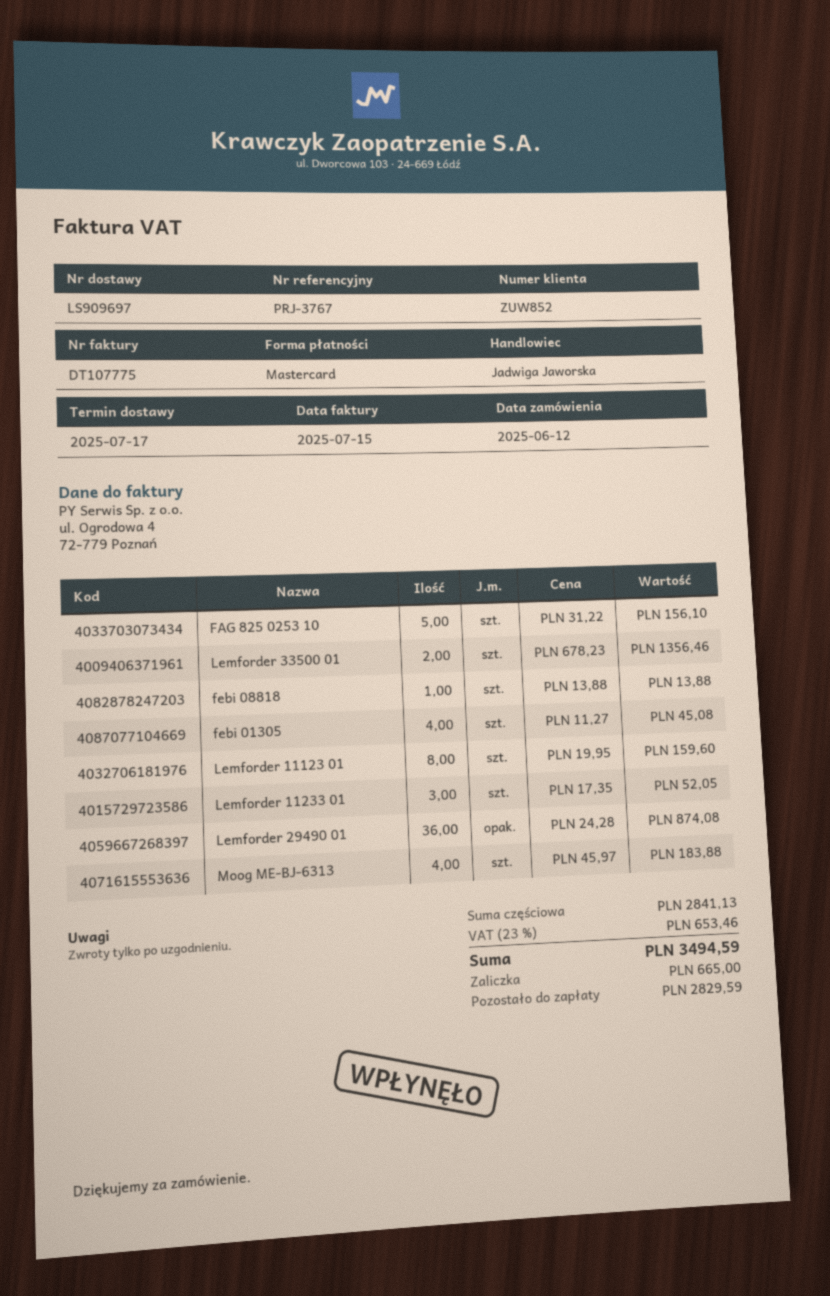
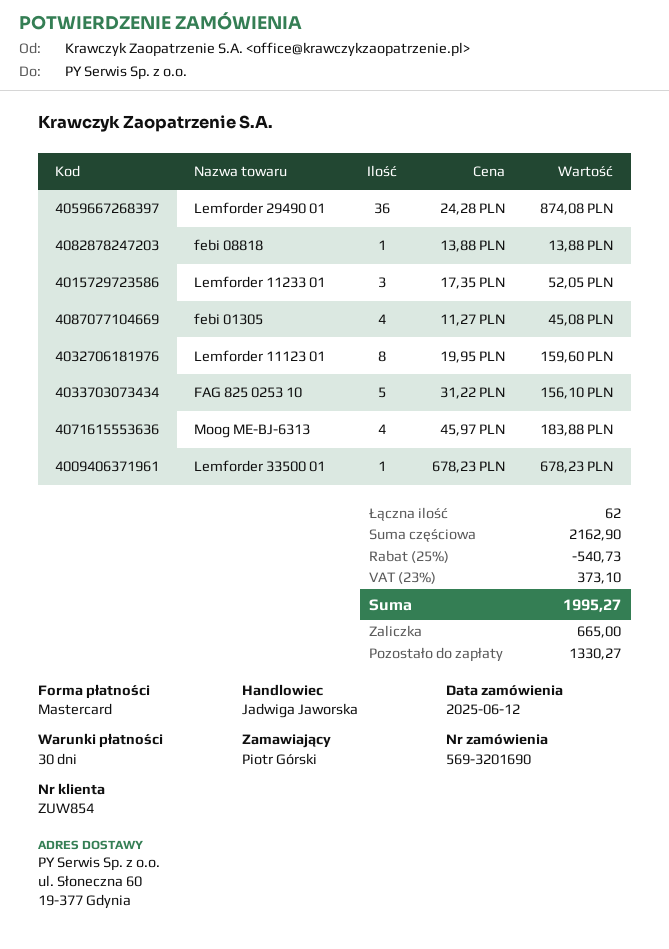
customer number: ZUW852 -> ZUW854
Lemforder 33500 01: 2 x 678.23 = 1356.46 -> 1 x 678.23 = 678.23
subtotal: 2841.13 -> 2162.90
discount: none -> 25% = 540.73
tax: 23% = 653.46 -> 23% = 373.10
total: 3494.59 -> 1995.27
balance: 2829.59 -> 1330.27

